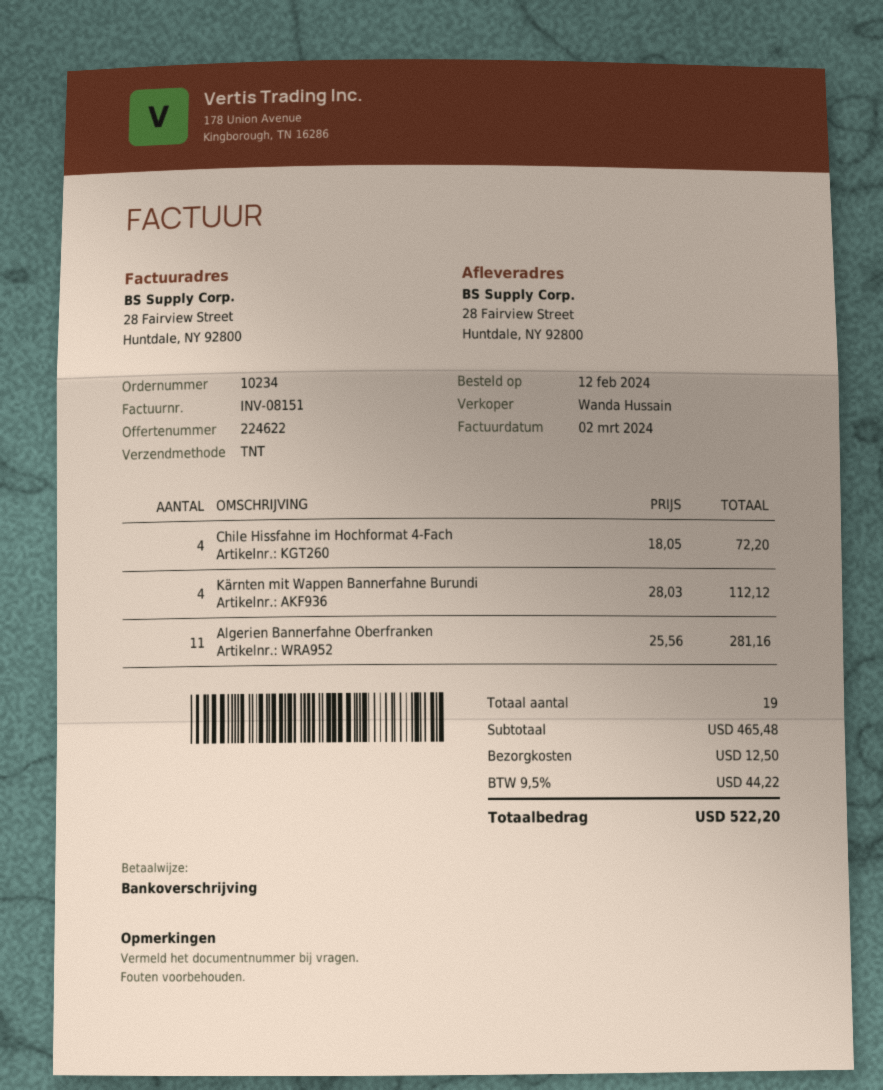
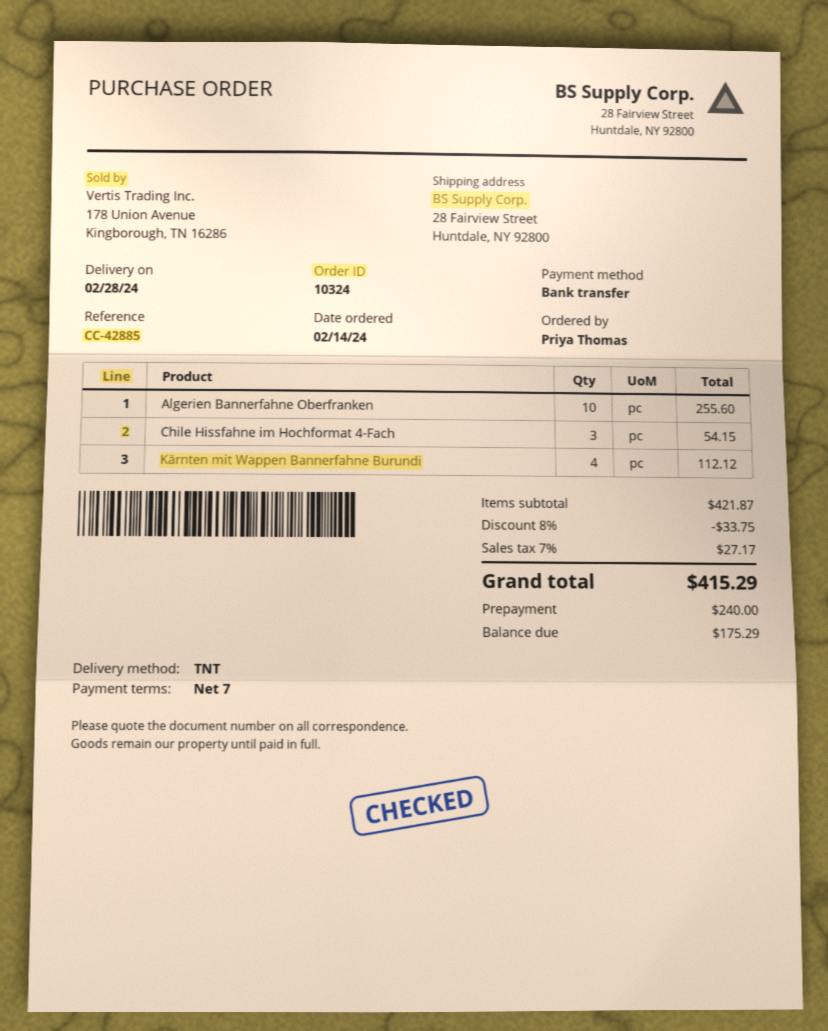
order number: 10234 -> 10324
order date: 2024-02-12 -> 2024-02-14
Chile Hissfahne im Hochformat 4-Fach: 4 for 72.20 -> 3 for 54.15
Algerien Bannerfahne Oberfranken: 11 for 281.16 -> 10 for 255.60
subtotal: 465.48 -> 421.87
discount: none -> 8% = 33.75
shipping: 12.50 -> none
tax: 9.5% = 44.22 -> 7% = 27.17
total: 522.20 -> 415.29

